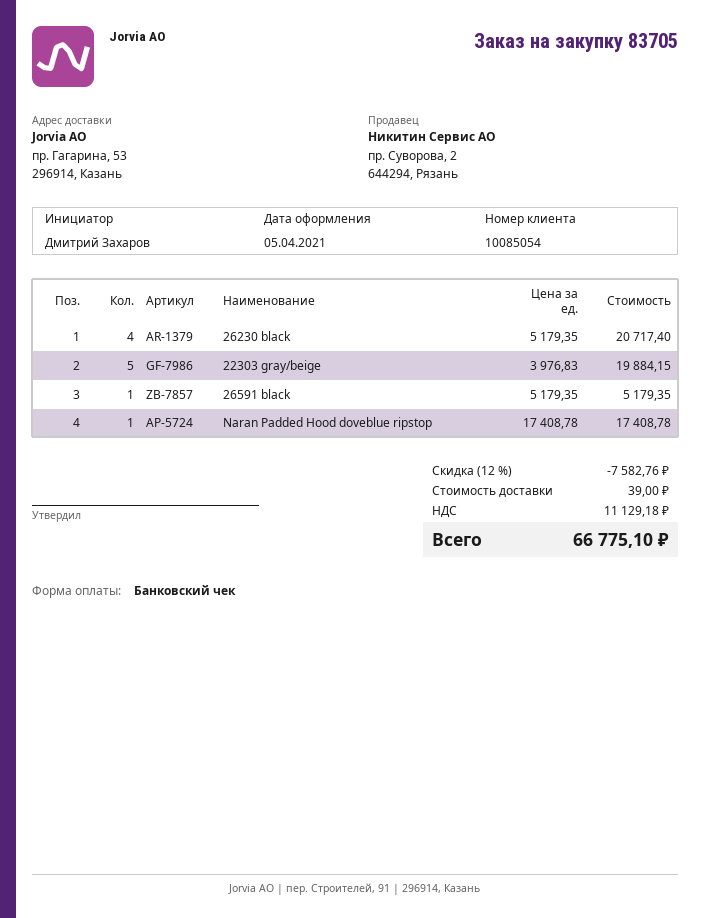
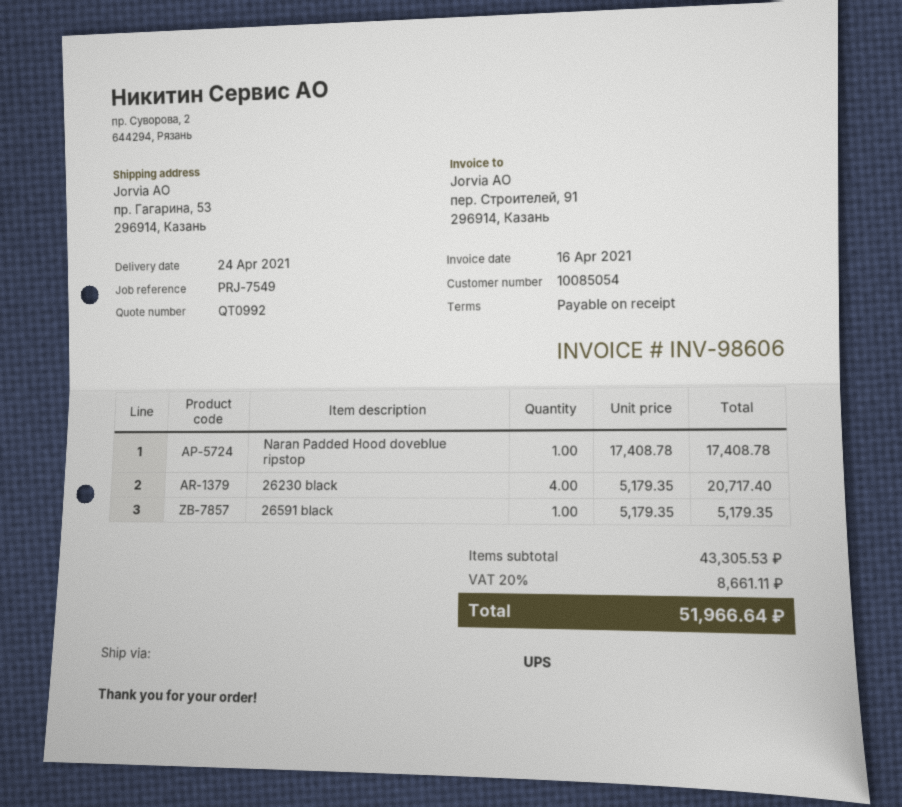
22303 gray/beige: 5 x 3976.83 = 19884.15 -> none
discount: 12% = 7582.76 -> none
shipping: 39.00 -> none
tax: 11129.18 -> 8661.11
total: 66775.10 -> 51966.64

